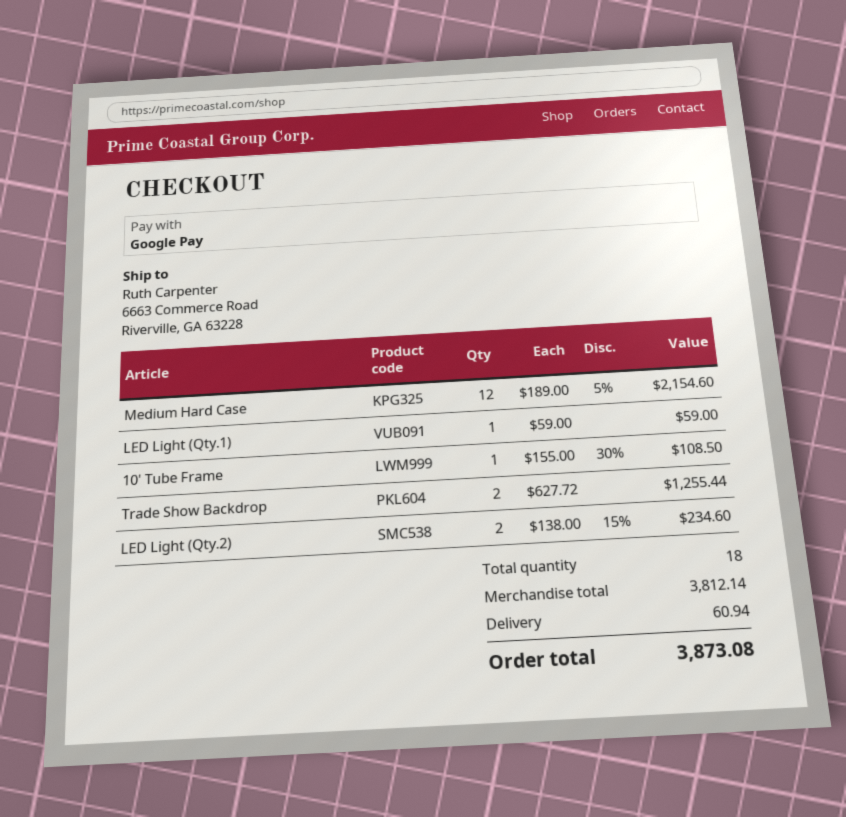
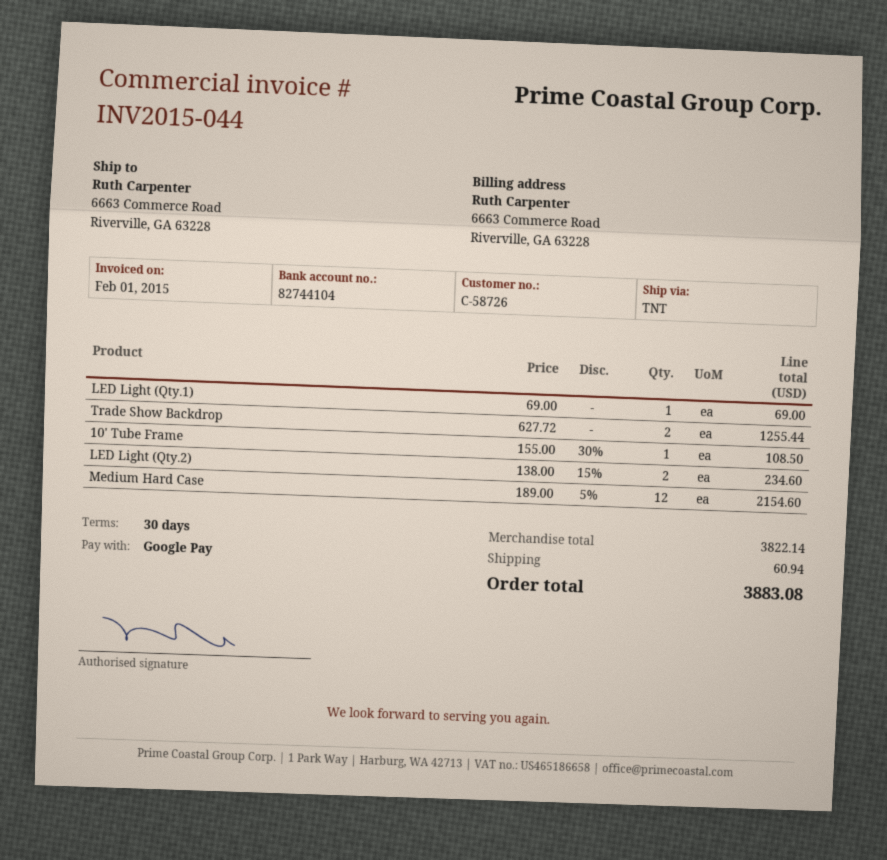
LED Light (Qty.1): 1 x 59.00 = 59.00 -> 1 x 69.00 = 69.00
subtotal: 3812.14 -> 3822.14
total: 3873.08 -> 3883.08

